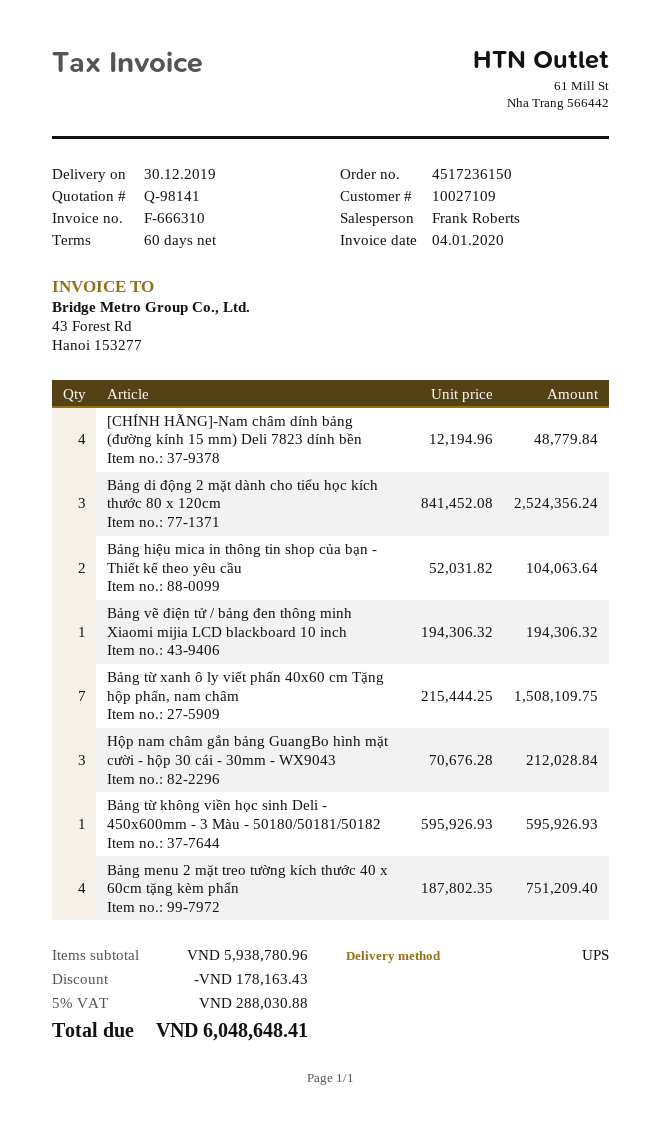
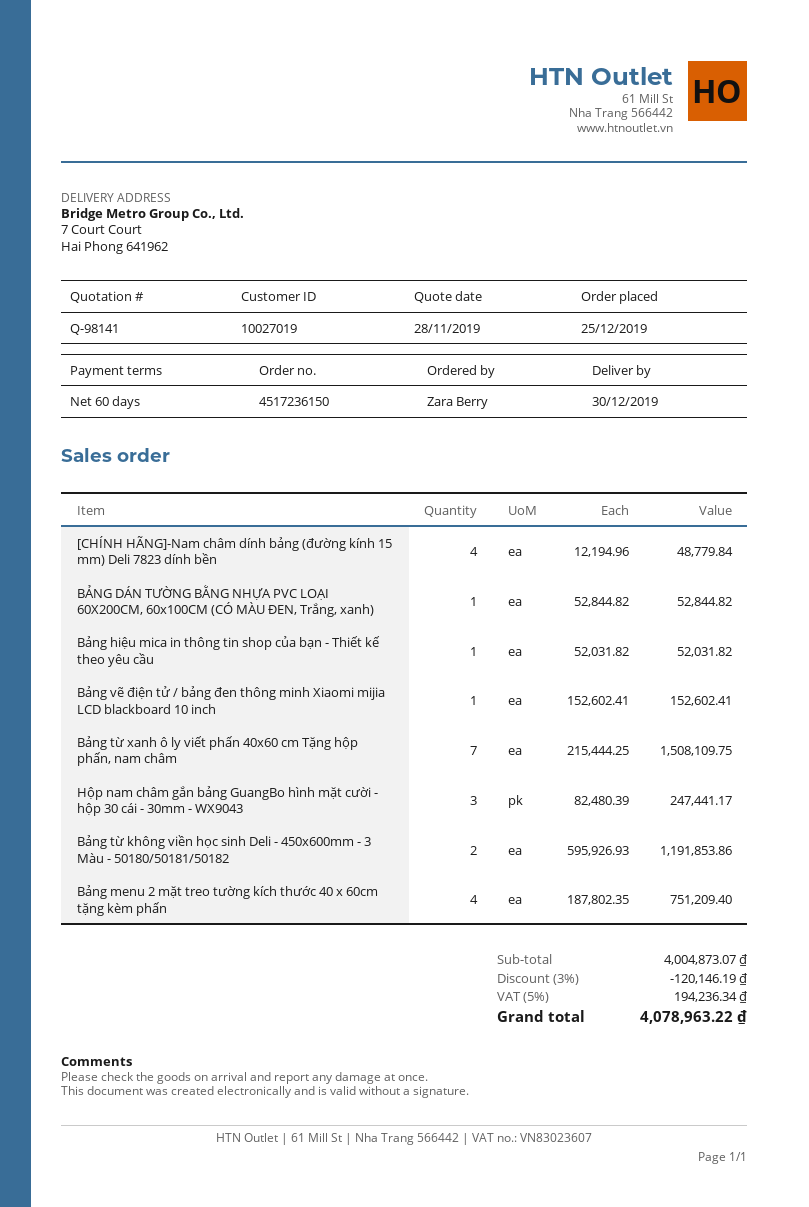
customer number: 10027109 -> 10027019
Bảng di động 2 mặt dành cho tiểu học kích thước 80 x 120cm: 3 x 841452.08 = 2524356.24 -> none
Bảng hiệu mica in thông tin shop của bạn - Thiết kế theo yêu cầu: 2 x 52031.82 = 104063.64 -> 1 x 52031.82 = 52031.82
Bảng vẽ điện tử / bảng đen thông minh Xiaomi mijia LCD blackboard 10 inch: 1 x 194306.32 = 194306.32 -> 1 x 152602.41 = 152602.41
Hộp nam châm gắn bảng GuangBo hình mặt cười - hộp 30 cái - 30mm - WX9043: 3 x 70676.28 = 212028.84 -> 3 x 82480.39 = 247441.17
Bảng từ không viền học sinh Deli - 450x600mm - 3 Màu - 50180/50181/50182: 1 x 595926.93 = 595926.93 -> 2 x 595926.93 = 1191853.86
BẢNG DÁN TƯỜNG BẰNG NHỰA PVC LOẠI 60X200CM, 60x100CM (CÓ MÀU ĐEN, Trắng, xanh): none -> 1 x 52844.82 = 52844.82
subtotal: 5938780.96 -> 4004873.07
discount: 178163.43 -> 120146.19
tax: 5% = 288030.88 -> 5% = 194236.34
total: 6048648.41 -> 4078963.22

